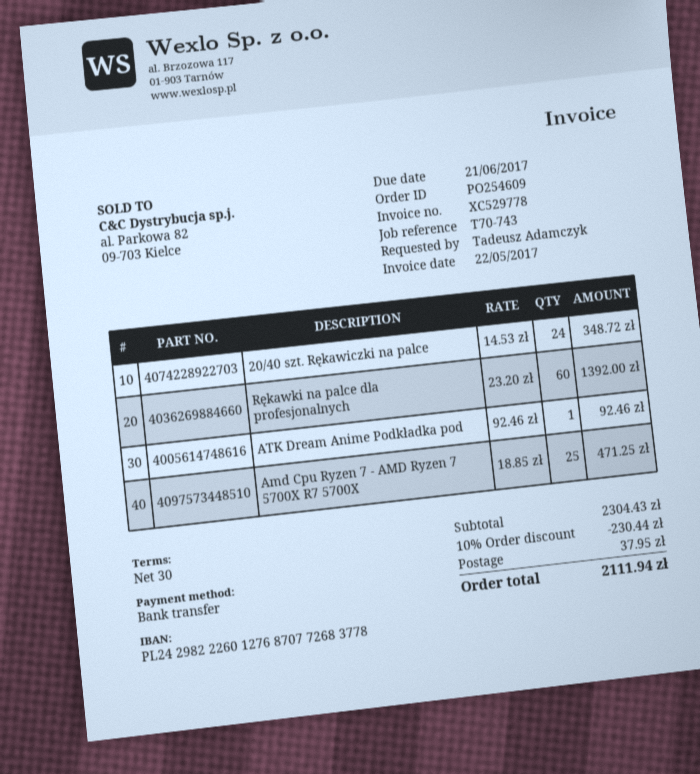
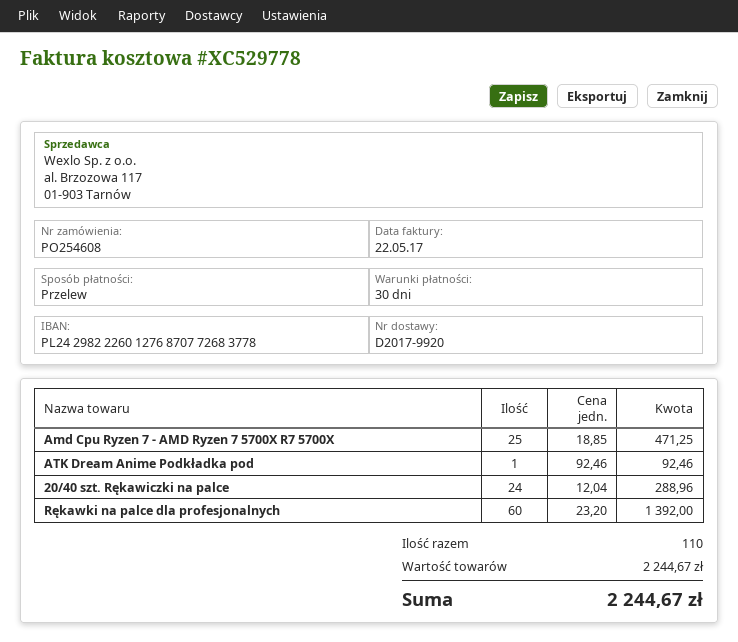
order number: PO254609 -> PO254608
20/40 szt. Rękawiczki na palce: 24 x 14.53 = 348.72 -> 24 x 12.04 = 288.96
subtotal: 2304.43 -> 2244.67
discount: 10% = 230.44 -> none
shipping: 37.95 -> none
total: 2111.94 -> 2244.67

